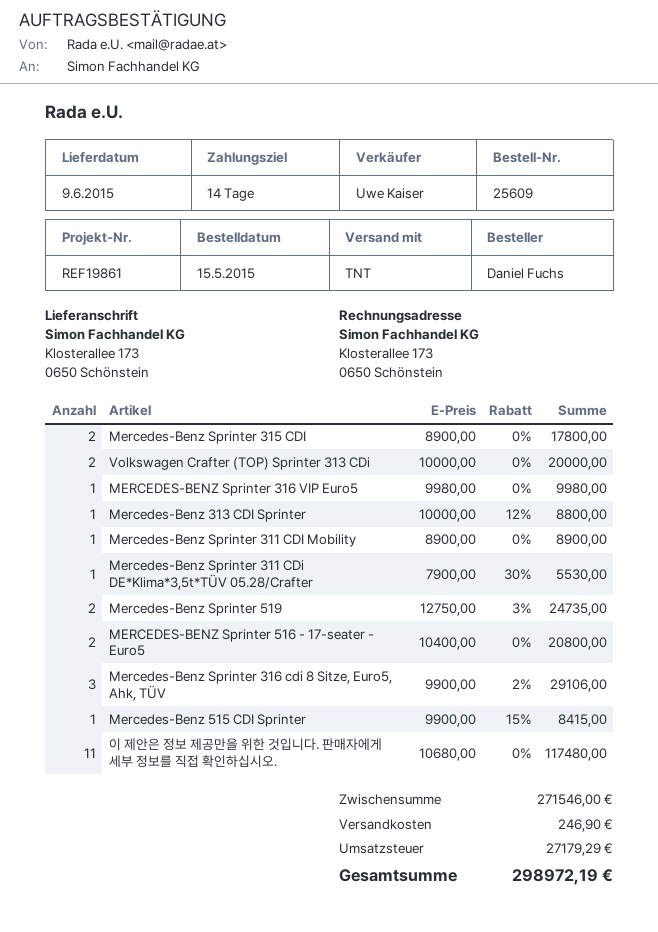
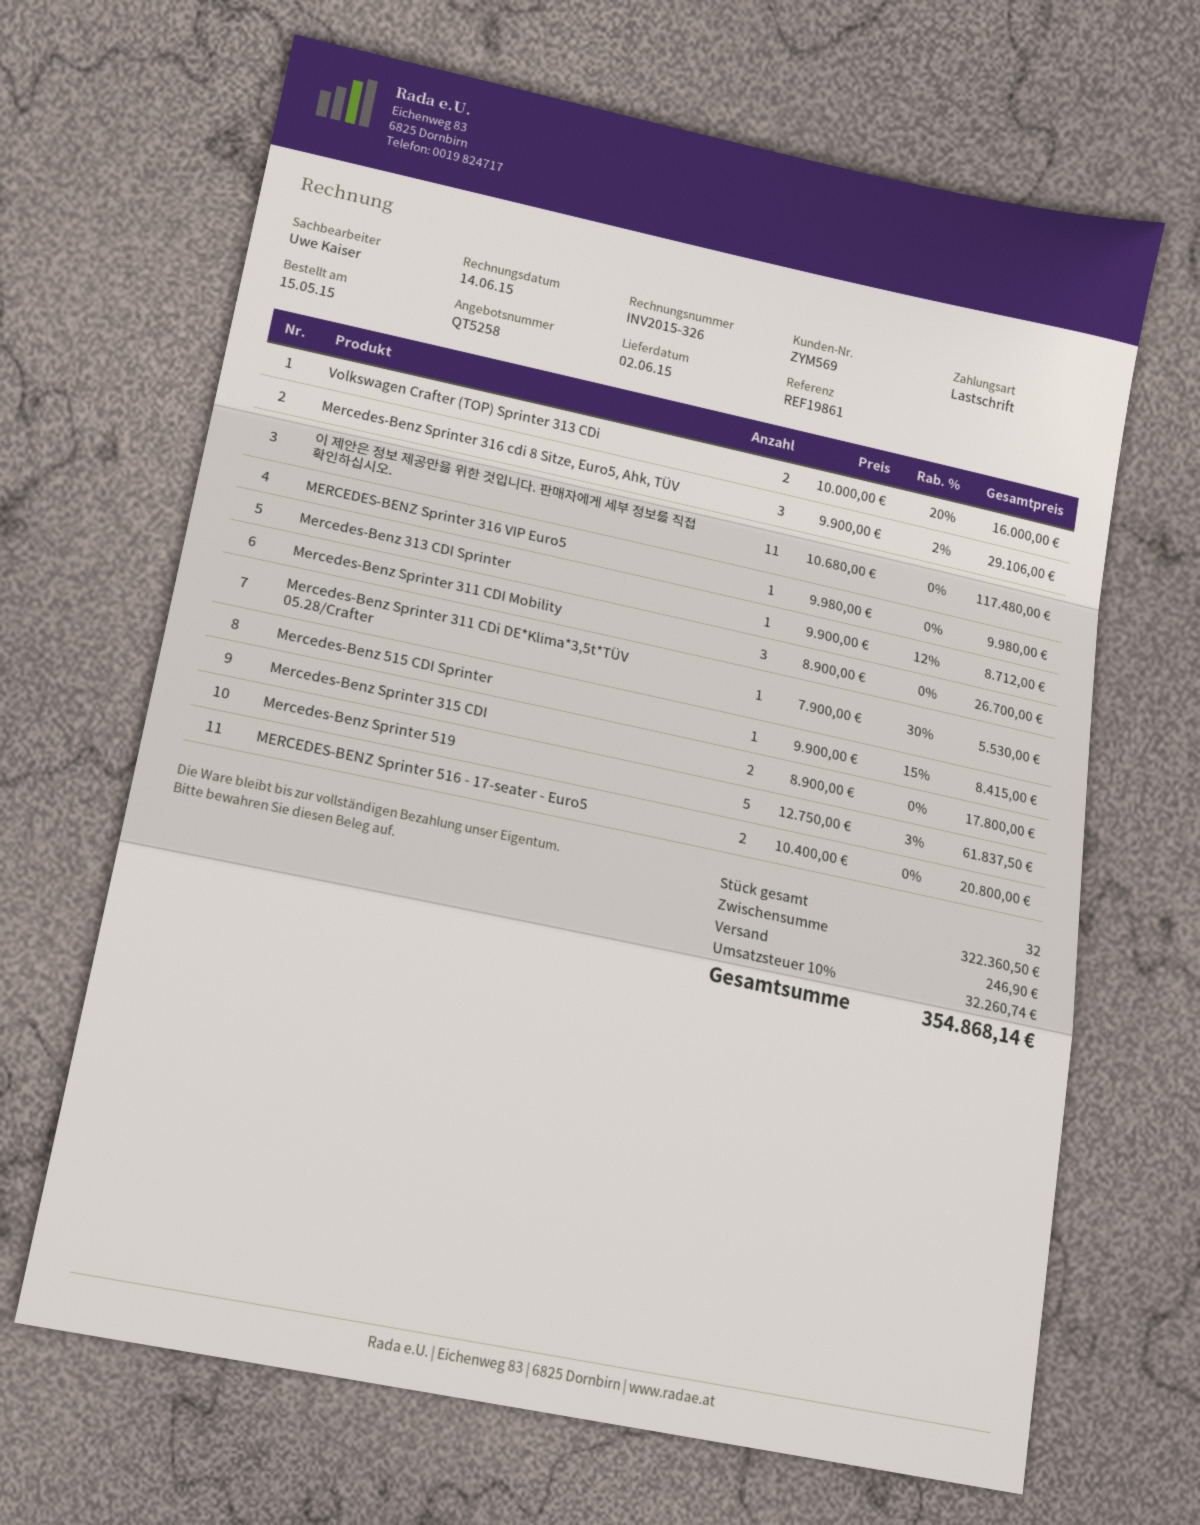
delivery date: 2015-06-09 -> 2015-06-02
Volkswagen Crafter (TOP) Sprinter 313 CDi: 2 x 10000.00 = 20000.00 -> 2 x 10000.00 - 20% = 16000.00
Mercedes-Benz 313 CDI Sprinter: 1 x 10000.00 - 12% = 8800.00 -> 1 x 9900.00 - 12% = 8712.00
Mercedes-Benz Sprinter 311 CDI Mobility: 1 x 8900.00 = 8900.00 -> 3 x 8900.00 = 26700.00
Mercedes-Benz Sprinter 519: 2 x 12750.00 - 3% = 24735.00 -> 5 x 12750.00 - 3% = 61837.50
subtotal: 271546.00 -> 322360.50
tax: 27179.29 -> 32260.74
total: 298972.19 -> 354868.14

